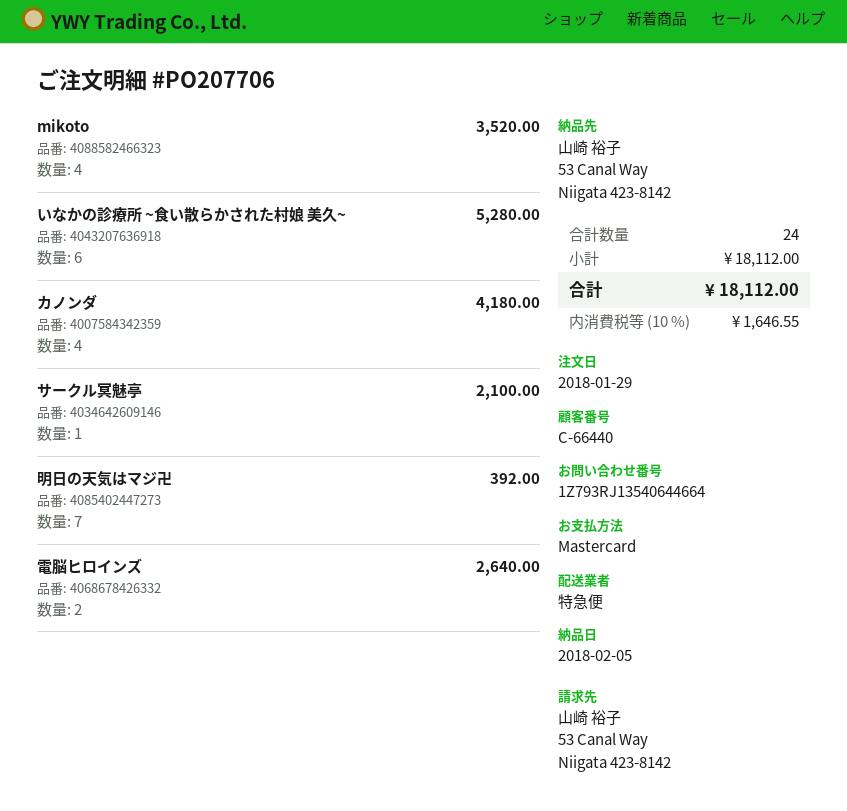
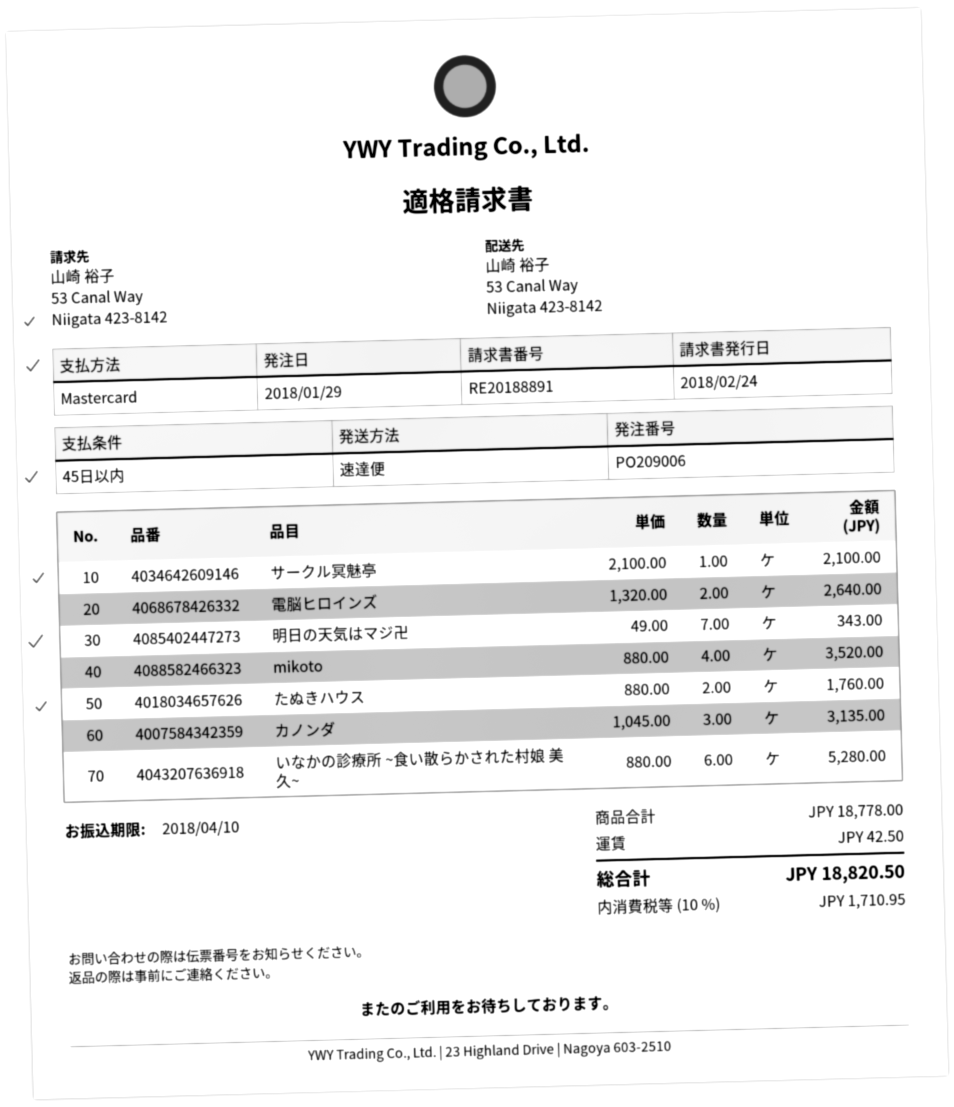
order number: PO207706 -> PO209006
カノンダ: 4 for 4180.00 -> 3 for 3135.00
明日の天気はマジ卍: 7 for 392.00 -> 7 for 343.00
たぬきハウス: none -> 2 for 1760.00
subtotal: 18112.00 -> 18778.00
shipping: none -> 42.50
tax: 10% = 1646.55 -> 10% = 1710.95
total: 18112.00 -> 18820.50

